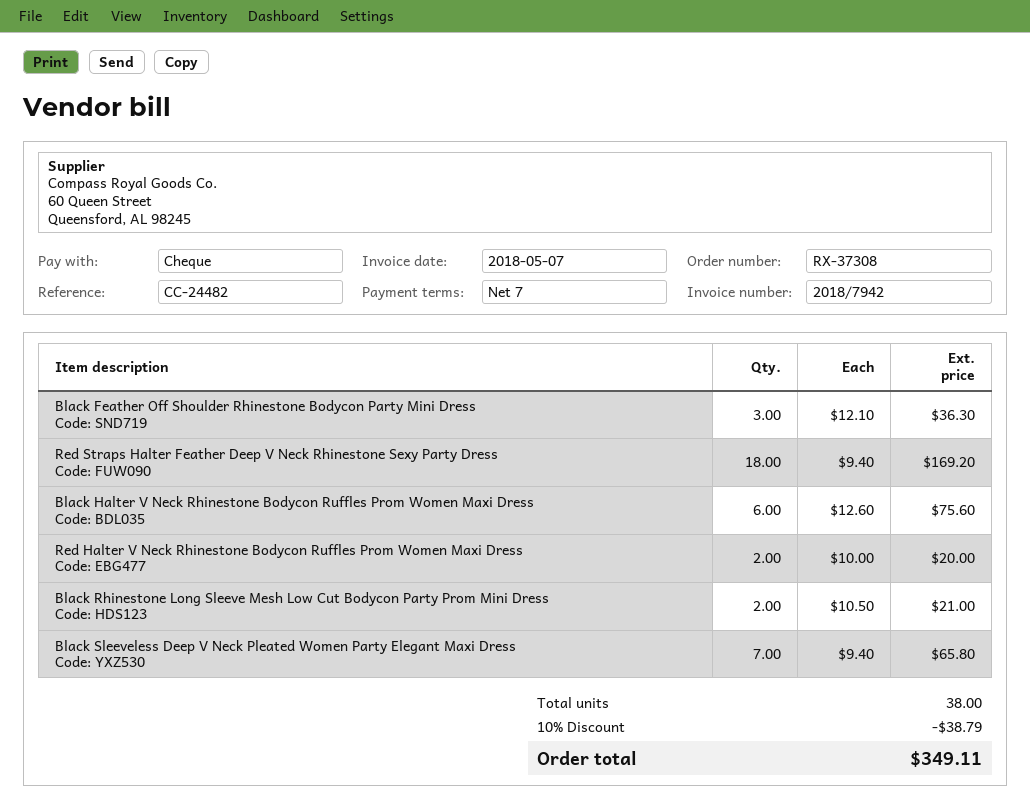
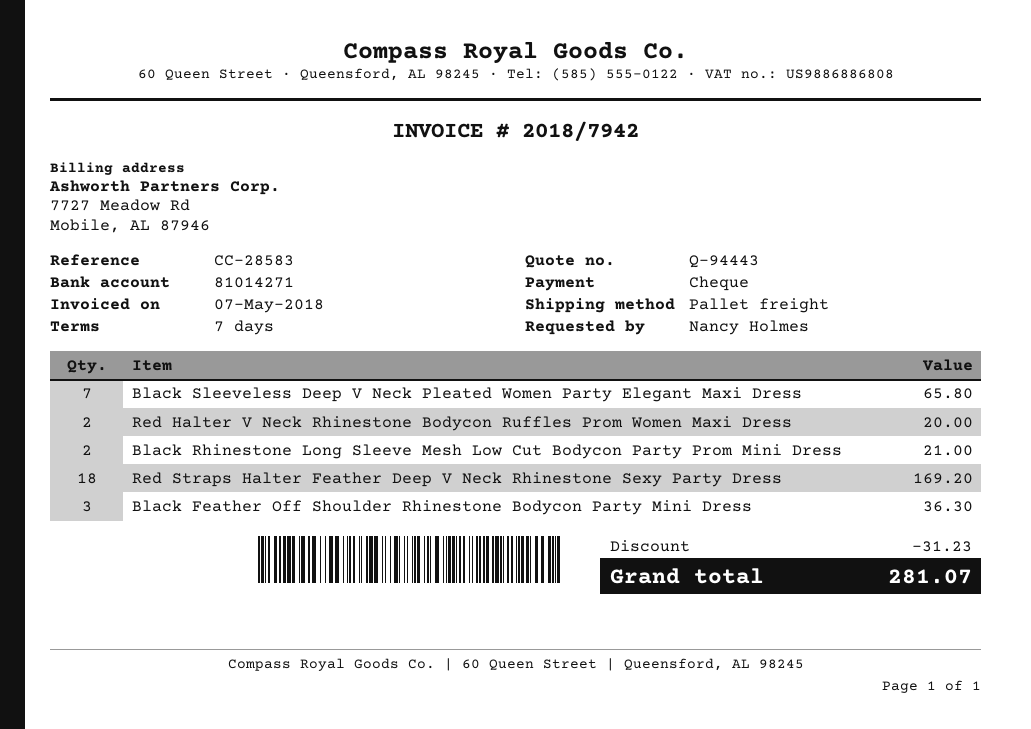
reference: CC-24482 -> CC-28583
Black Halter V Neck Rhinestone Bodycon Ruffles Prom Women Maxi Dress: 6 for 75.60 -> none
discount: 38.79 -> 31.23
total: 349.11 -> 281.07

